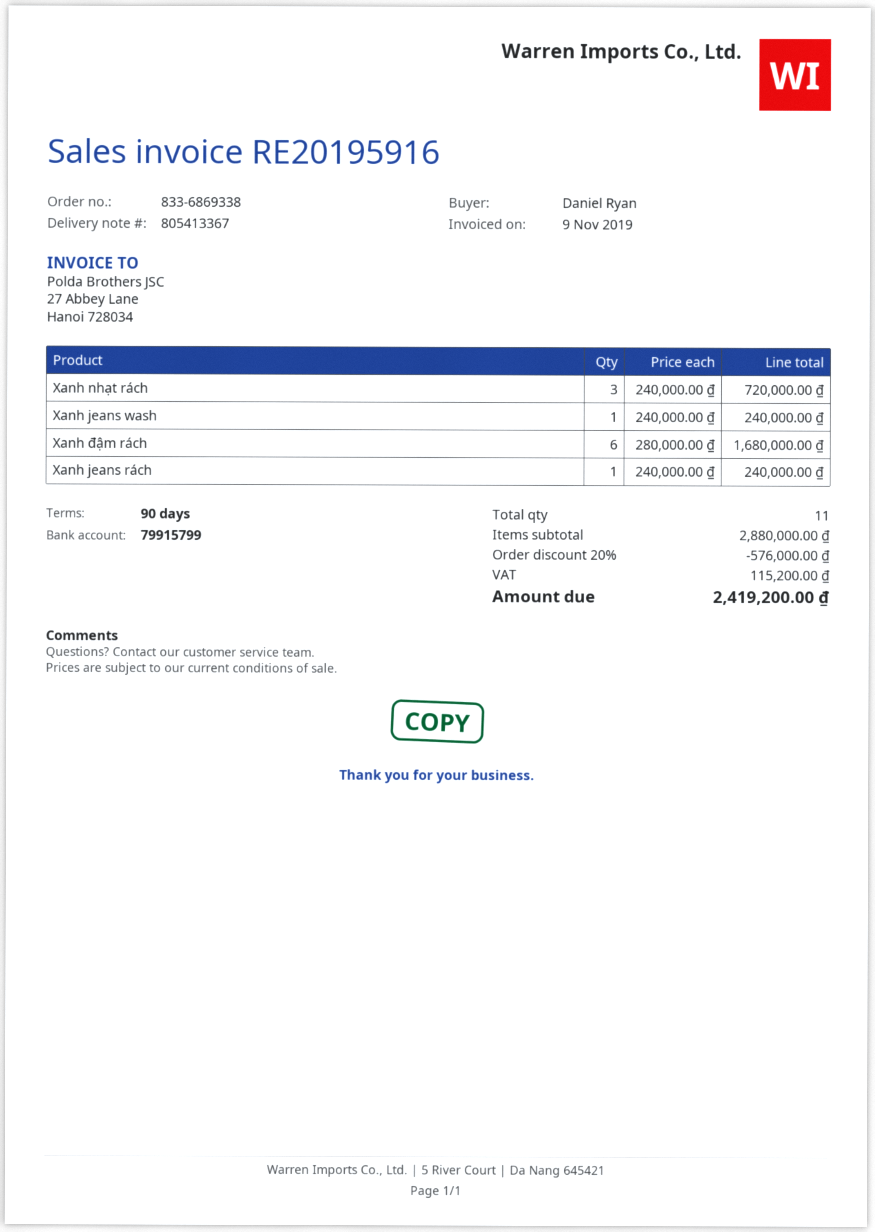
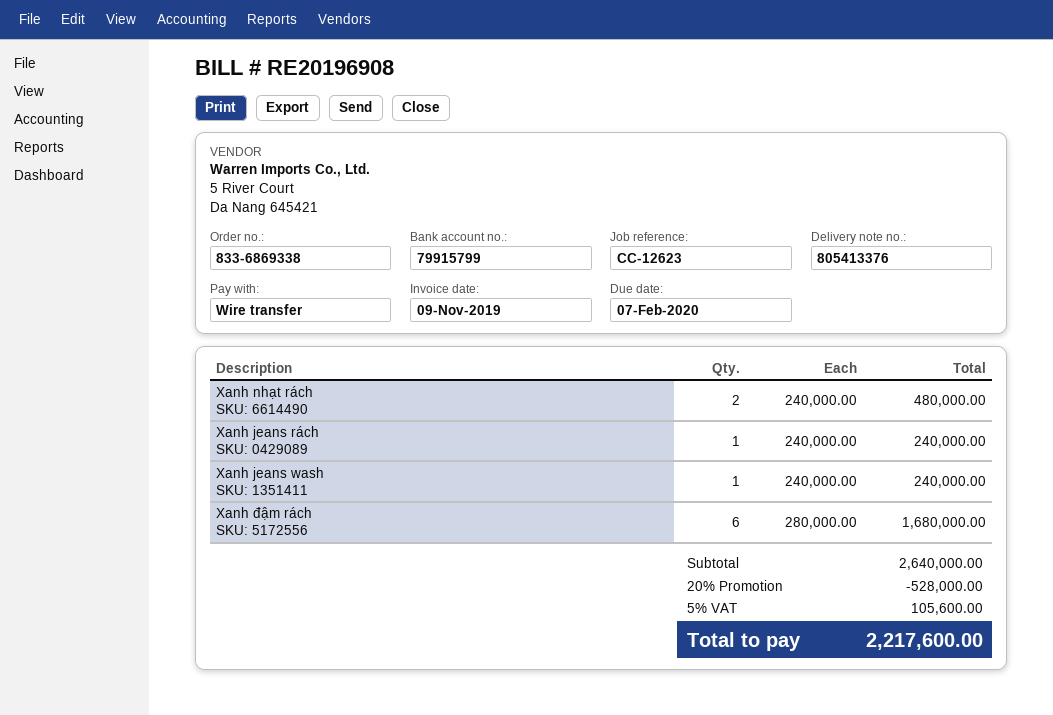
delivery note number: 805413367 -> 805413376
invoice number: RE20195916 -> RE20196908
Xanh nhạt rách: 3 x 240000.00 = 720000.00 -> 2 x 240000.00 = 480000.00
subtotal: 2880000.00 -> 2640000.00
discount: 20% = 576000.00 -> 20% = 528000.00
tax: 115200.00 -> 105600.00
total: 2419200.00 -> 2217600.00

